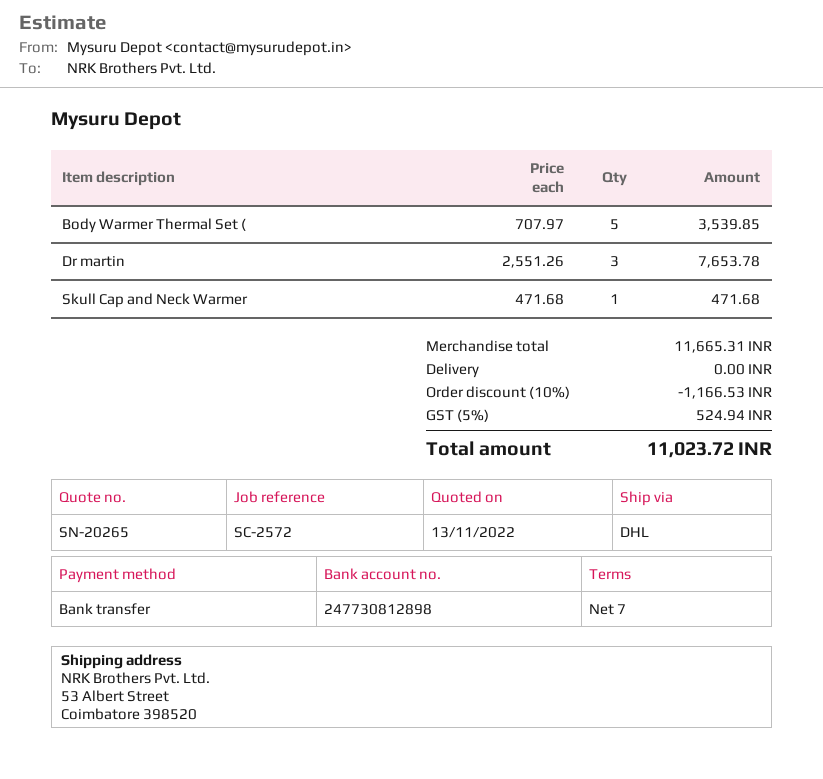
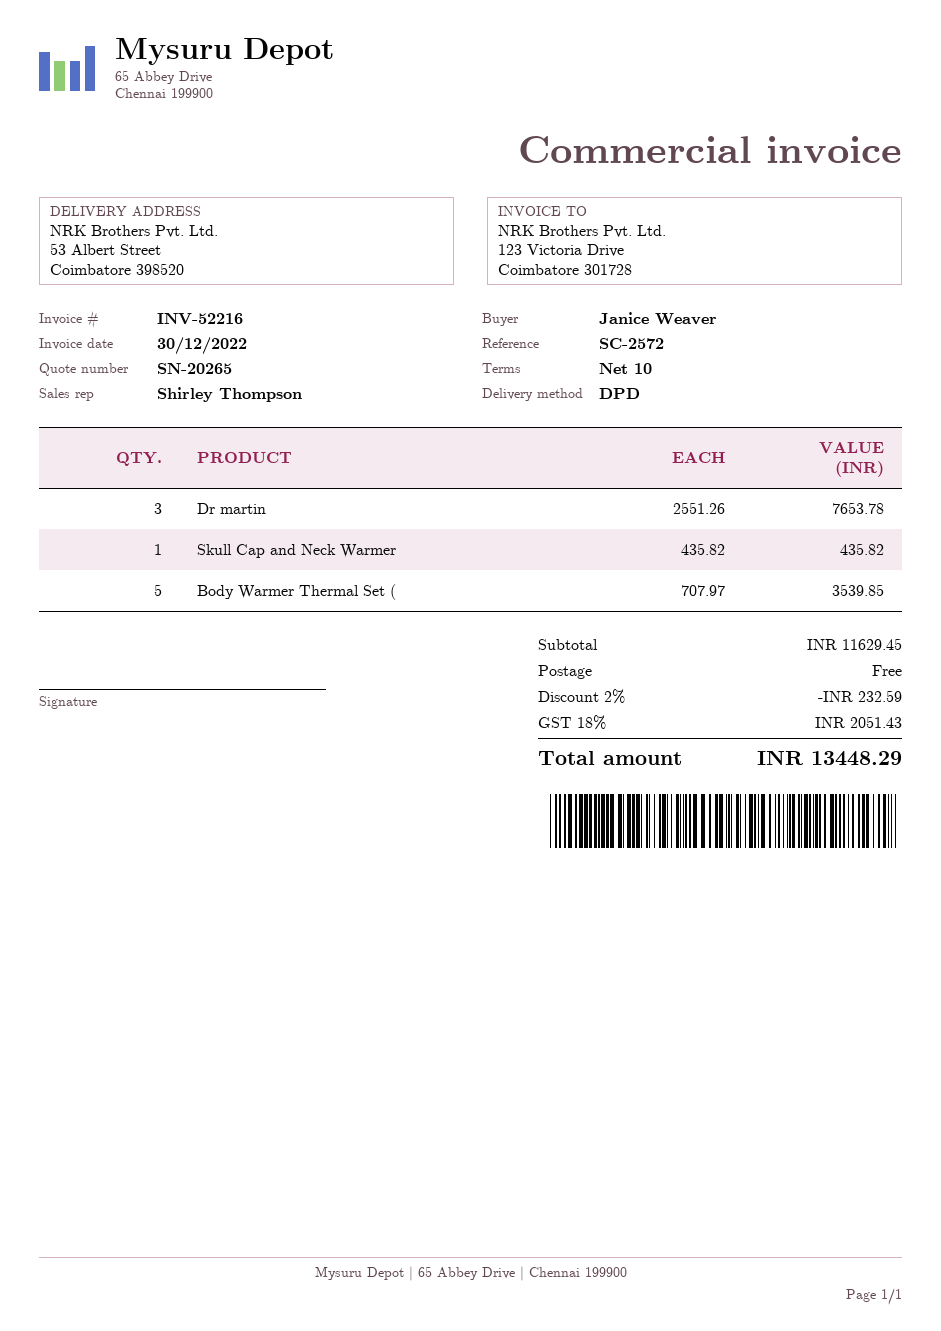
payment terms: 7 days -> 10 days
shipping method: DHL -> DPD
Skull Cap and Neck Warmer: 1 x 471.68 = 471.68 -> 1 x 435.82 = 435.82
subtotal: 11665.31 -> 11629.45
discount: 10% = 1166.53 -> 2% = 232.59
tax: 5% = 524.94 -> 18% = 2051.43
total: 11023.72 -> 13448.29

